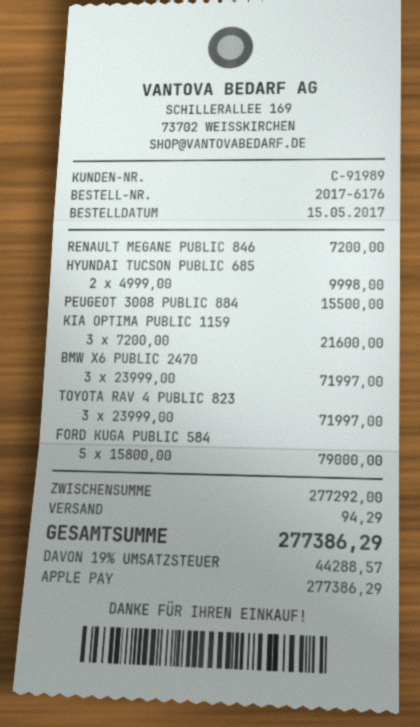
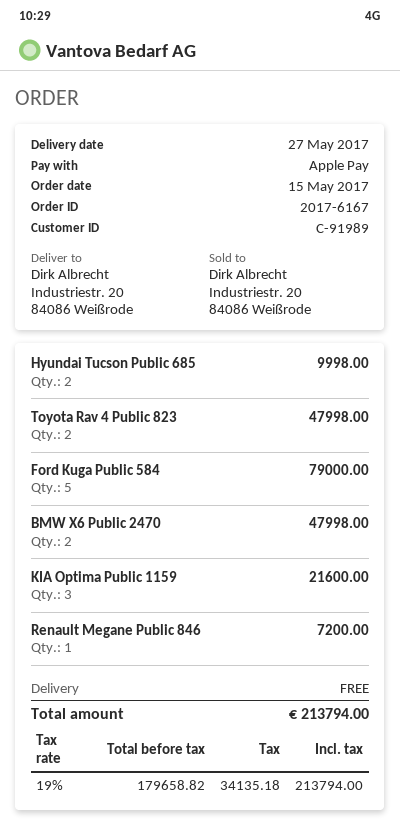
order number: 2017-6176 -> 2017-6167
PEUGEOT 3008 PUBLIC 884: 1 for 15500.00 -> none
BMW X6 PUBLIC 2470: 3 for 71997.00 -> 2 for 47998.00
TOYOTA RAV 4 PUBLIC 823: 3 for 71997.00 -> 2 for 47998.00
shipping: 94.29 -> 0.00
tax: 19% = 44288.57 -> 19% = 34135.18
total: 277386.29 -> 213794.00

